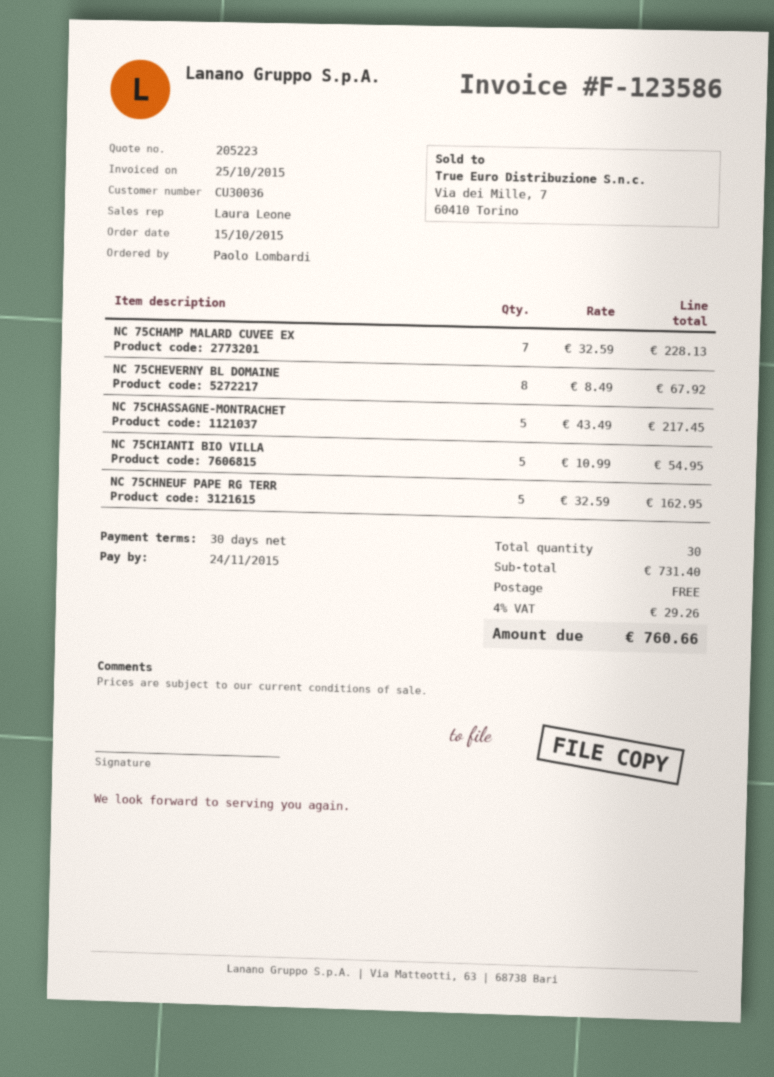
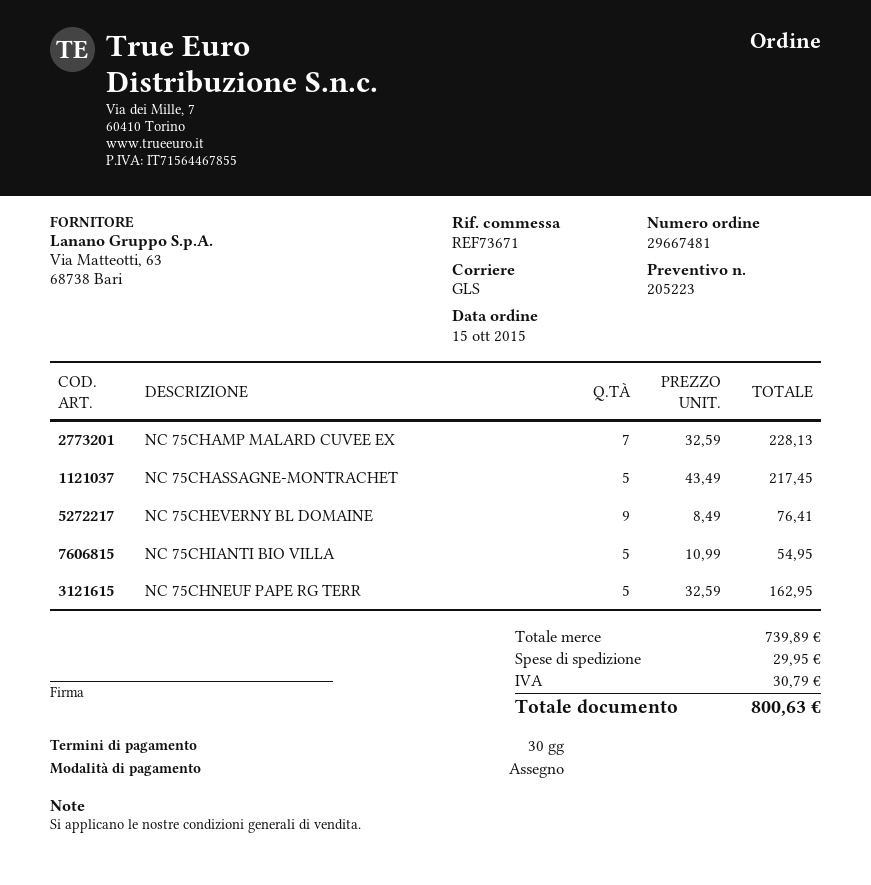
NC 75CHEVERNY BL DOMAINE: 8 x 8.49 = 67.92 -> 9 x 8.49 = 76.41
subtotal: 731.40 -> 739.89
shipping: 0.00 -> 29.95
tax: 29.26 -> 30.79
total: 760.66 -> 800.63

